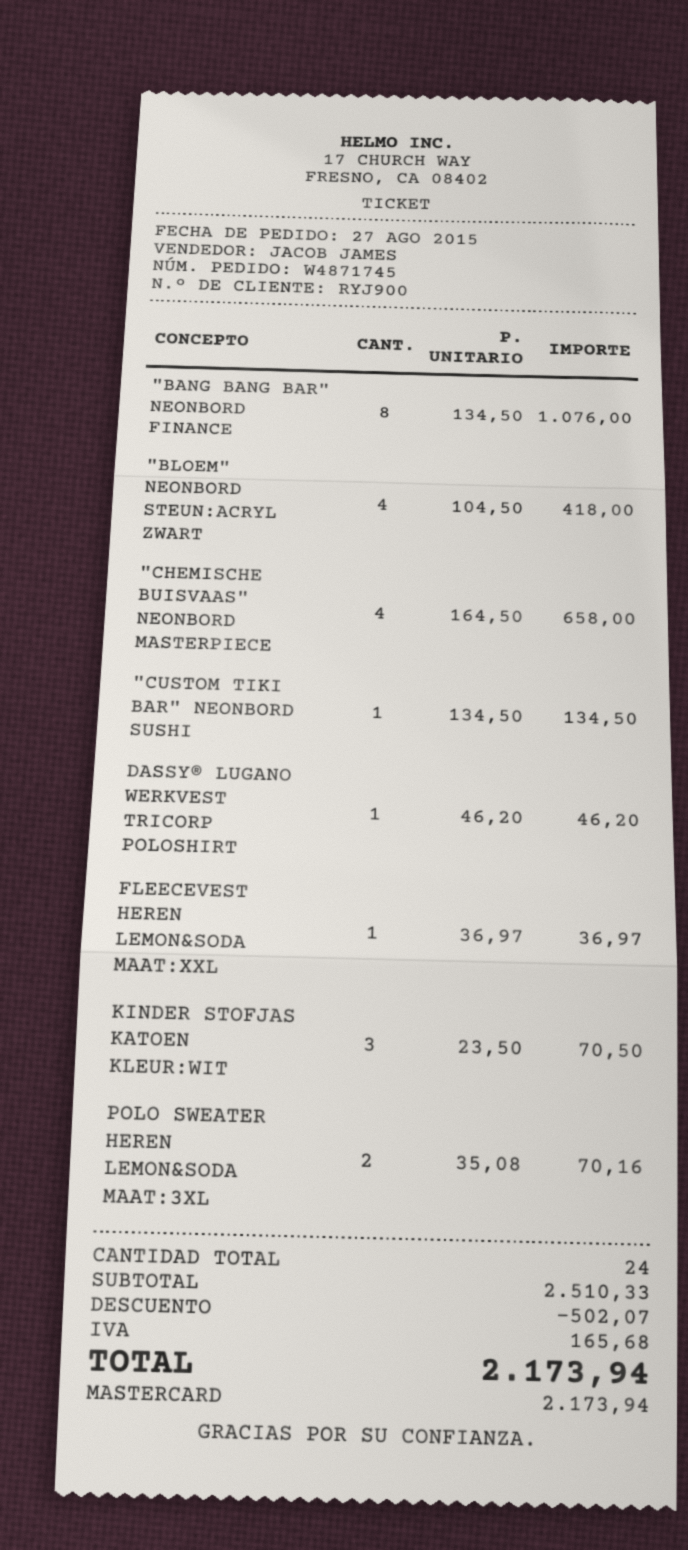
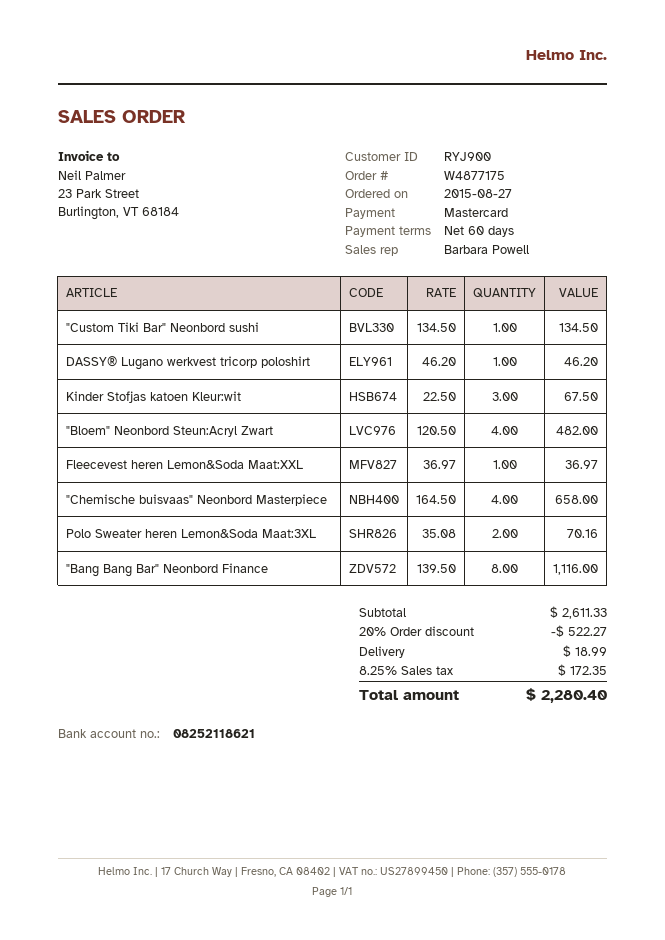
order number: W4871745 -> W4877175
sales rep: JACOB JAMES -> Barbara Powell
"BANG BANG BAR" NEONBORD FINANCE: 8 x 134.50 = 1076.00 -> 8 x 139.50 = 1116.00
"BLOEM" NEONBORD STEUN:ACRYL ZWART: 4 x 104.50 = 418.00 -> 4 x 120.50 = 482.00
KINDER STOFJAS KATOEN KLEUR:WIT: 3 x 23.50 = 70.50 -> 3 x 22.50 = 67.50
subtotal: 2510.33 -> 2611.33
discount: 502.07 -> 522.27
shipping: none -> 18.99
tax: 165.68 -> 172.35
total: 2173.94 -> 2280.40

